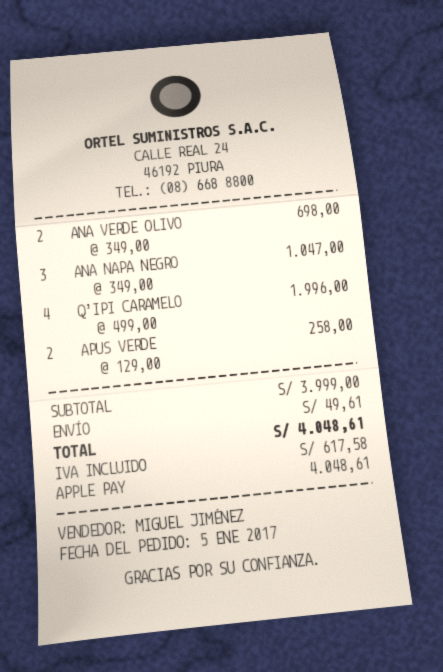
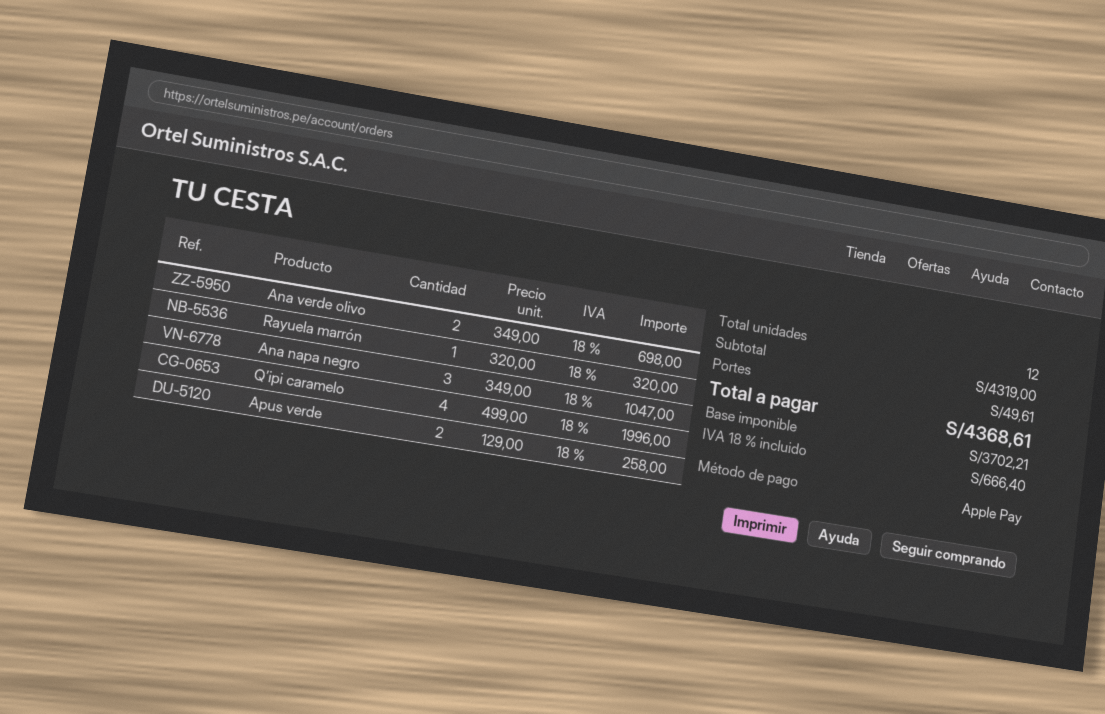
Rayuela marrón: none -> 1 x 320.00 = 320.00
subtotal: 3999.00 -> 4319.00
tax: 617.58 -> 666.40
total: 4048.61 -> 4368.61

